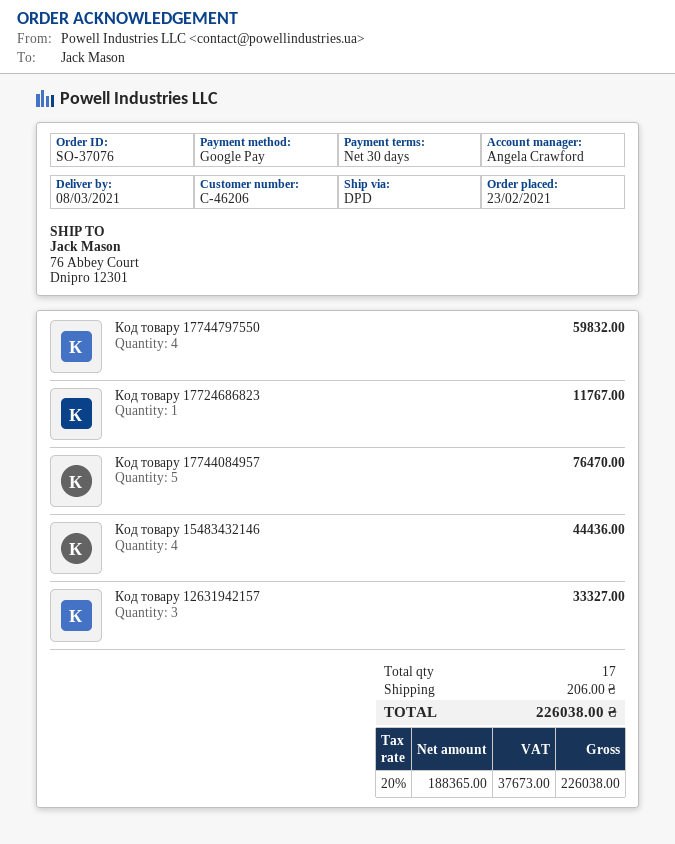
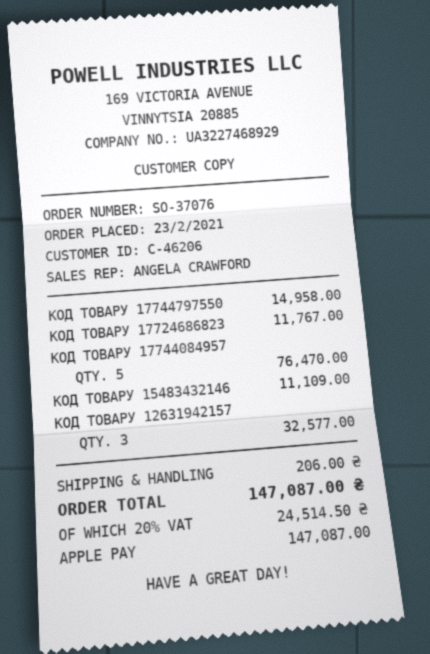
payment method: Google Pay -> Apple Pay
Код товару 17744797550: 4 for 59832.00 -> 1 for 14958.00
Код товару 15483432146: 4 for 44436.00 -> 1 for 11109.00
Код товару 12631942157: 3 for 33327.00 -> 3 for 32577.00
tax: 20% = 37673.00 -> 20% = 24514.50
total: 226038.00 -> 147087.00

